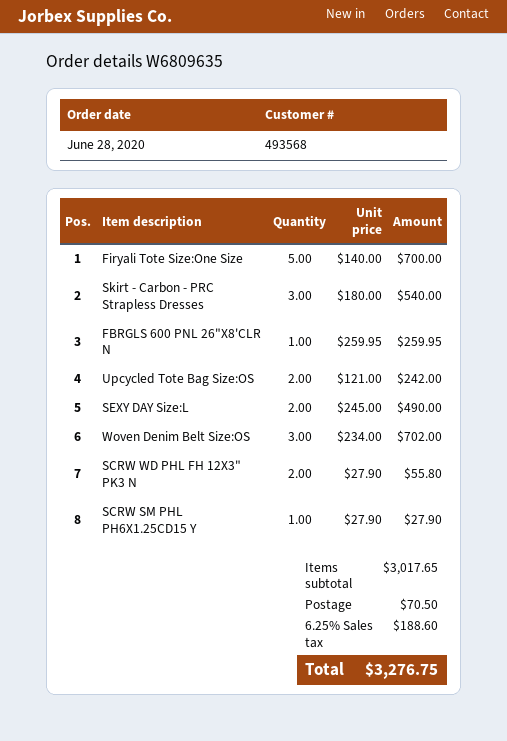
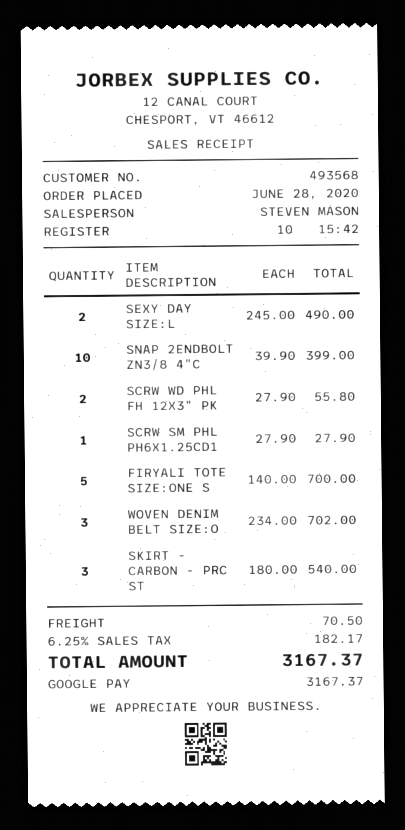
FBRGLS 600 PNL 26"X8'CLR N: 1 x 259.95 = 259.95 -> none
Upcycled Tote Bag Size:OS: 2 x 121.00 = 242.00 -> none
SNAP 2ENDBOLT ZN3/8 4"C: none -> 10 x 39.90 = 399.00
tax: 6.25% = 188.60 -> 6.25% = 182.17
total: 3276.75 -> 3167.37

